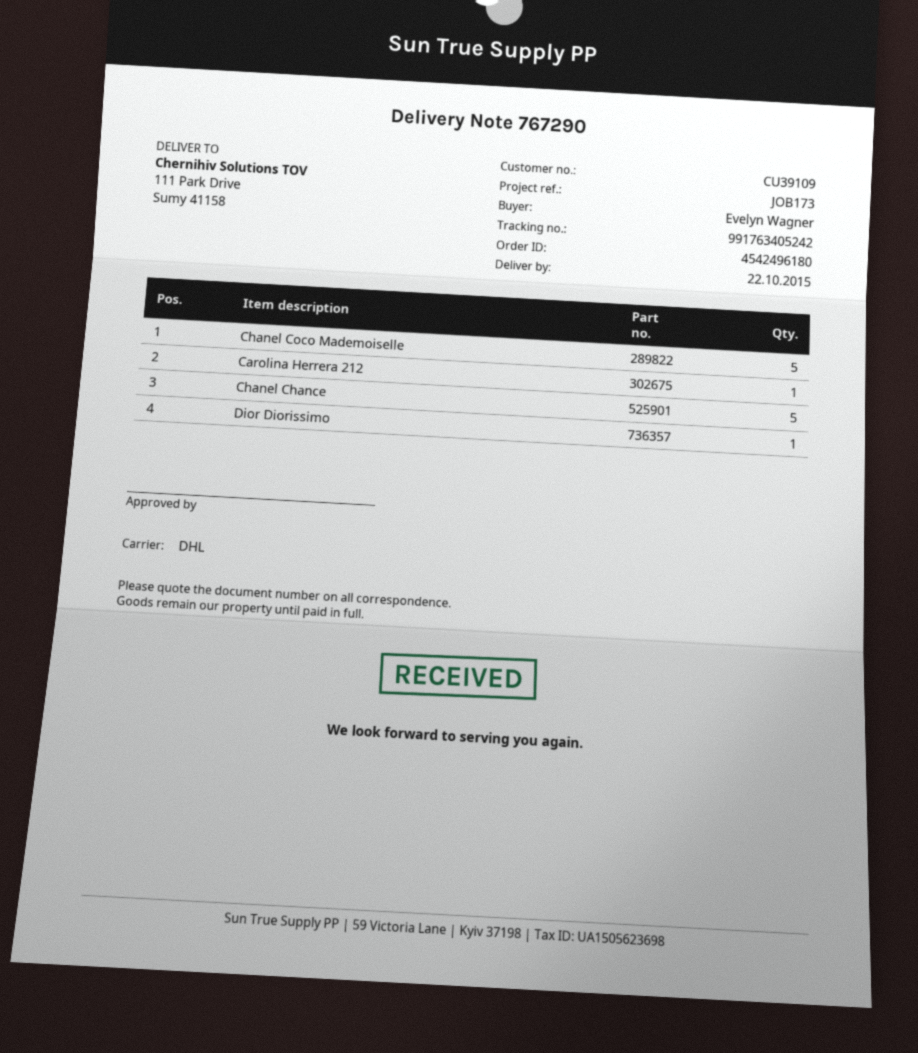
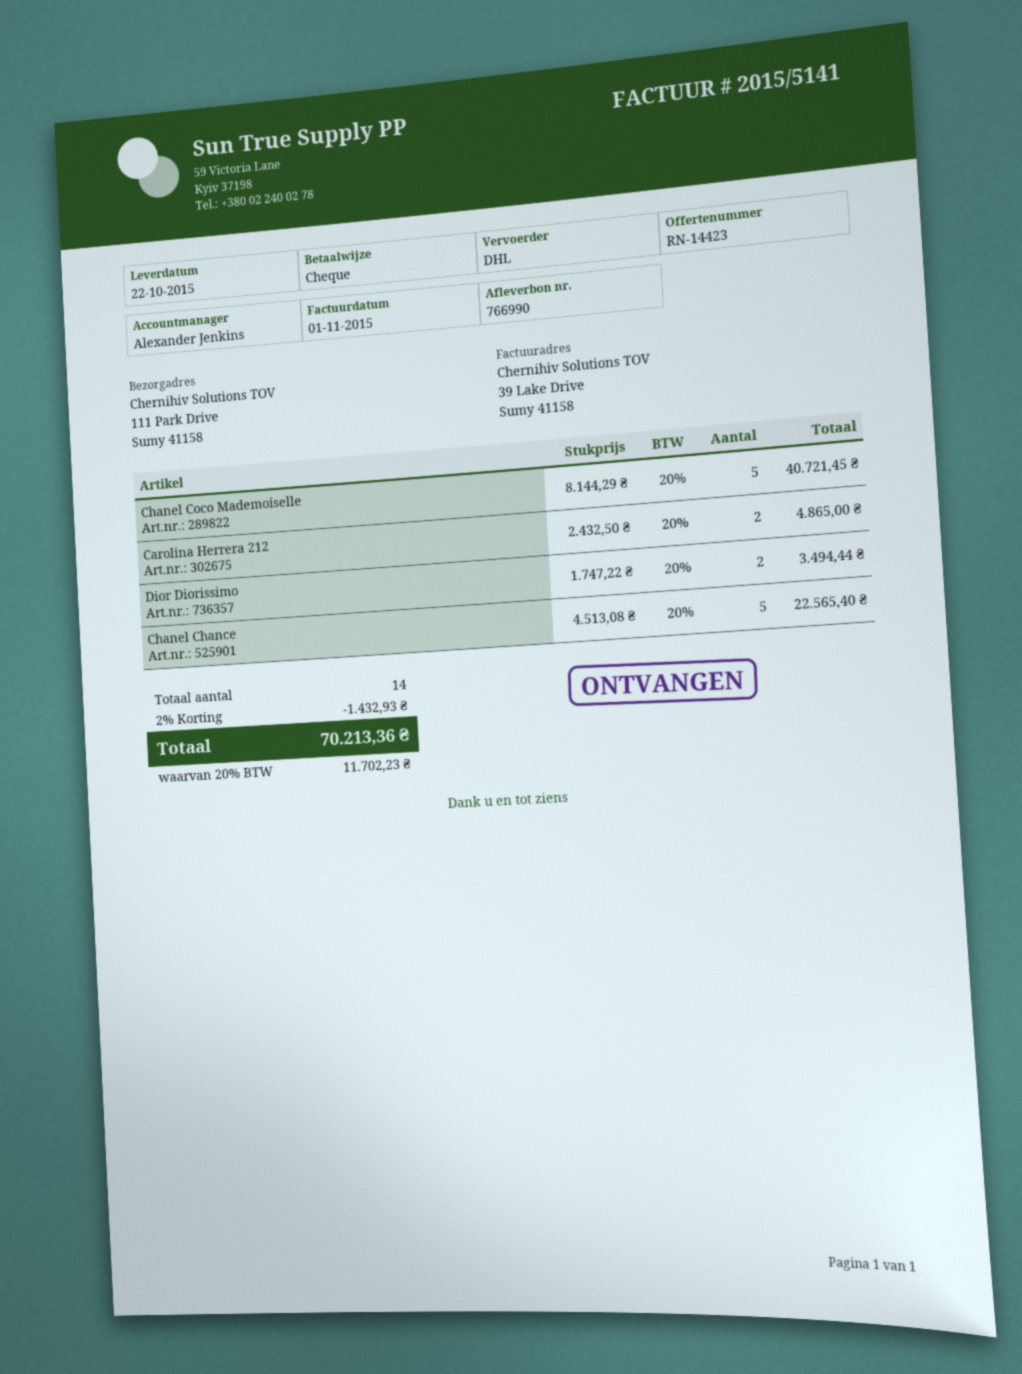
delivery note number: 767290 -> 766990
Carolina Herrera 212: 1 -> 2
Dior Diorissimo: 1 -> 2

